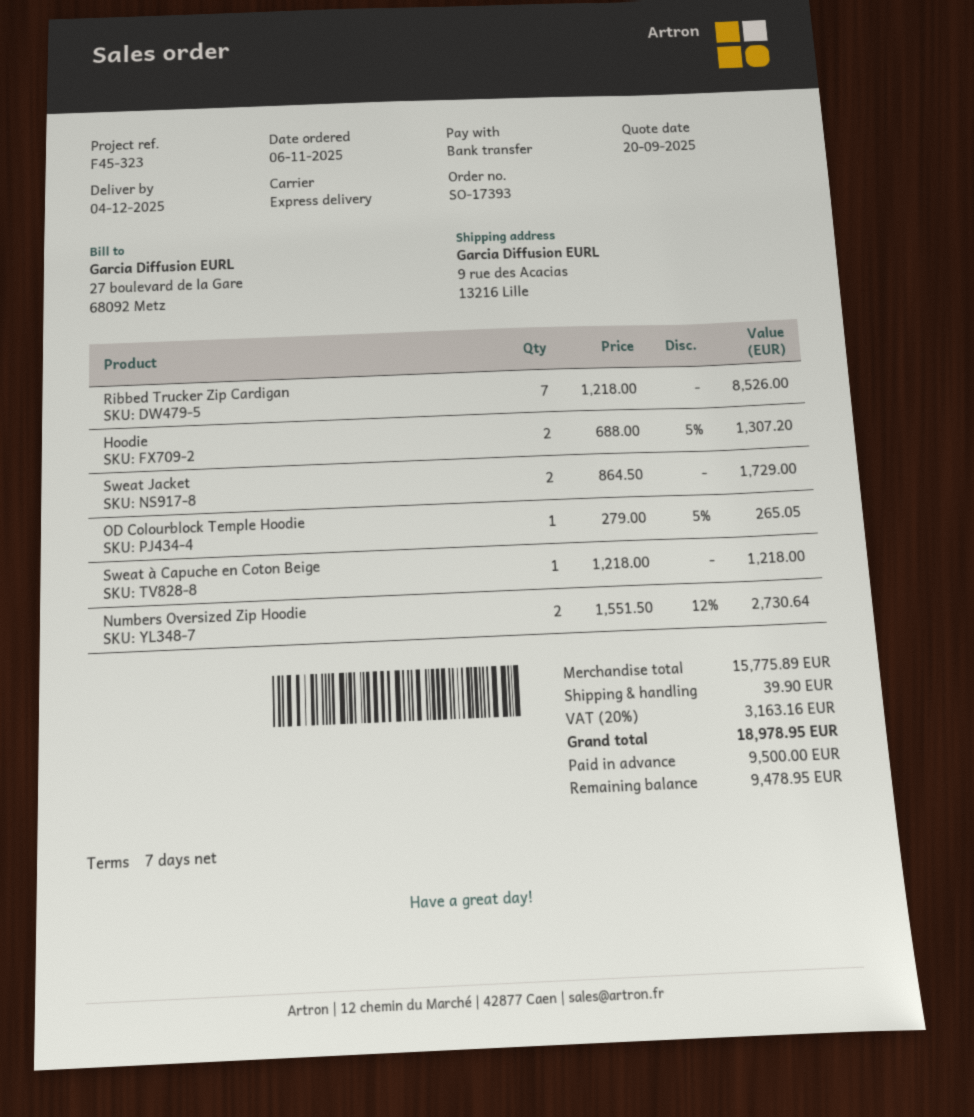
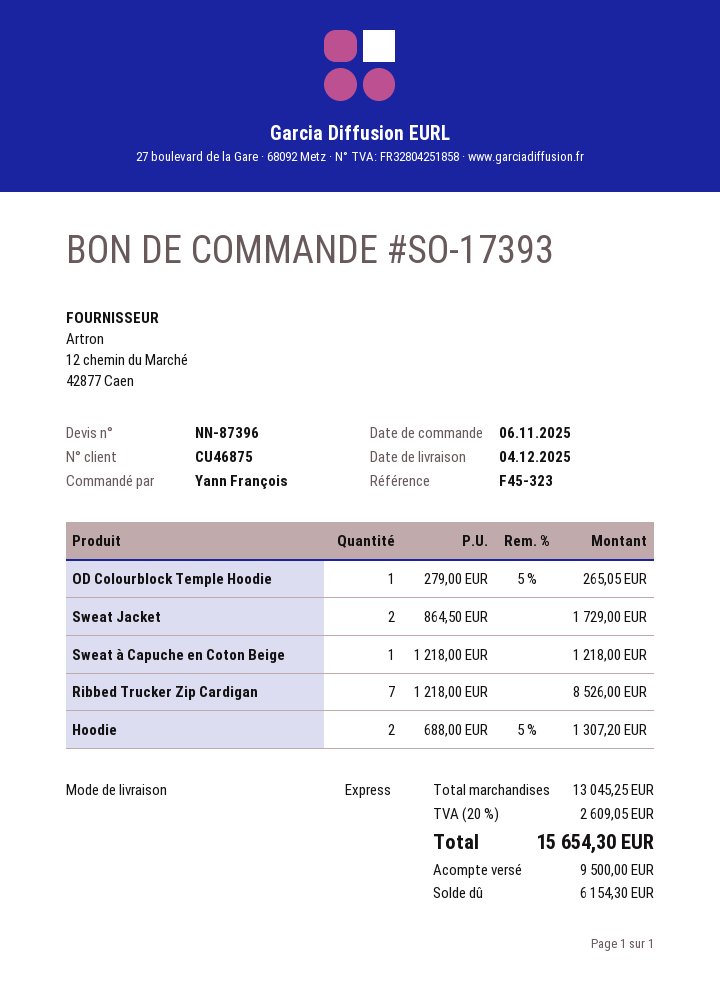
Numbers Oversized Zip Hoodie: 2 x 1551.50 - 12% = 2730.64 -> none
subtotal: 15775.89 -> 13045.25
shipping: 39.90 -> none
tax: 20% = 3163.16 -> 20% = 2609.05
total: 18978.95 -> 15654.30
balance: 9478.95 -> 6154.30

